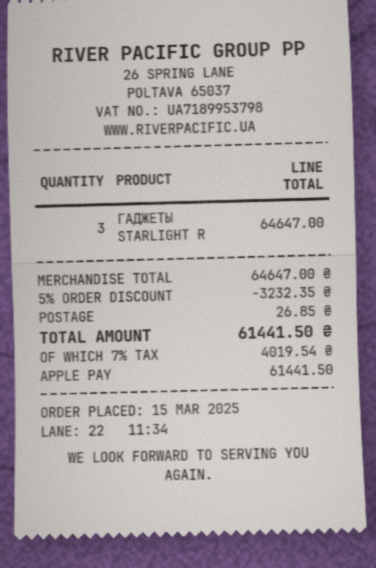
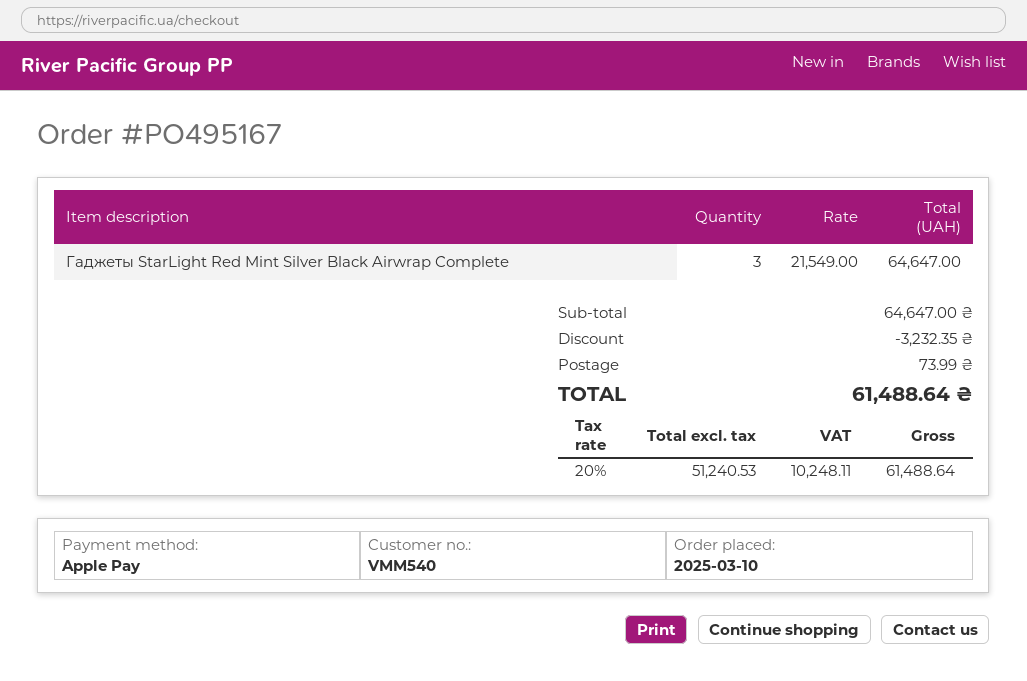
order date: 2025-03-15 -> 2025-03-10
shipping: 26.85 -> 73.99
tax: 7% = 4019.54 -> 20% = 10248.11
total: 61441.50 -> 61488.64

